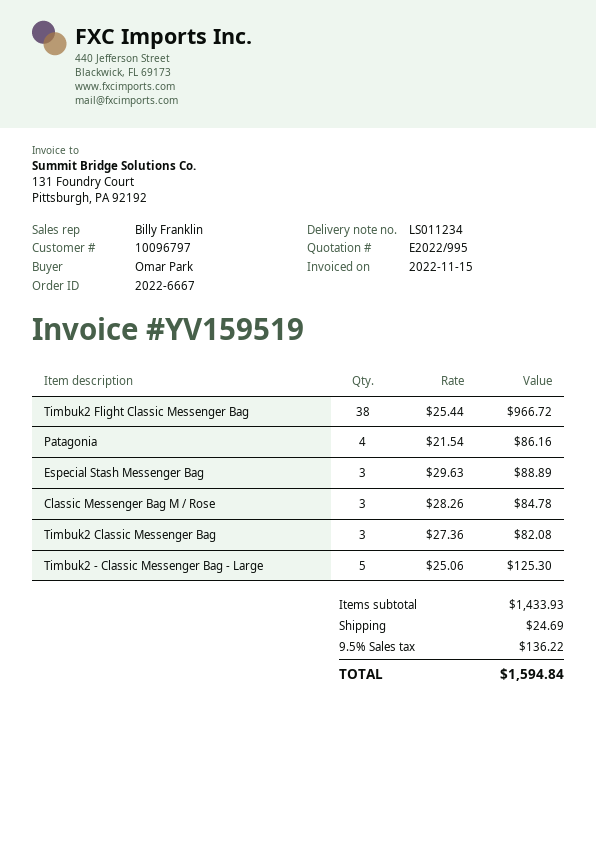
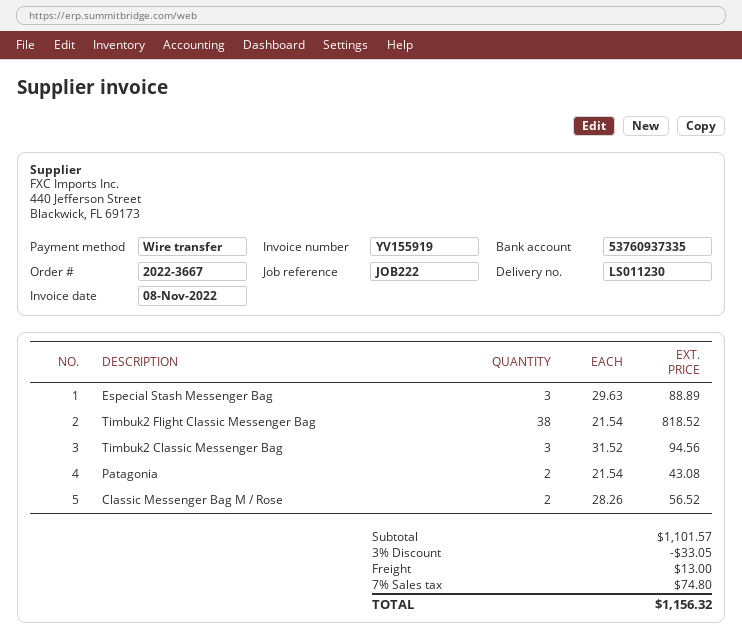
order number: 2022-6667 -> 2022-3667
delivery note number: LS011234 -> LS011230
invoice number: YV159519 -> YV155919
invoice date: 2022-11-15 -> 2022-11-08
Timbuk2 Flight Classic Messenger Bag: 38 x 25.44 = 966.72 -> 38 x 21.54 = 818.52
Patagonia: 4 x 21.54 = 86.16 -> 2 x 21.54 = 43.08
Classic Messenger Bag M / Rose: 3 x 28.26 = 84.78 -> 2 x 28.26 = 56.52
Timbuk2 Classic Messenger Bag: 3 x 27.36 = 82.08 -> 3 x 31.52 = 94.56
Timbuk2 - Classic Messenger Bag - Large: 5 x 25.06 = 125.30 -> none
subtotal: 1433.93 -> 1101.57
discount: none -> 3% = 33.05
shipping: 24.69 -> 13.00
tax: 9.5% = 136.22 -> 7% = 74.80
total: 1594.84 -> 1156.32

